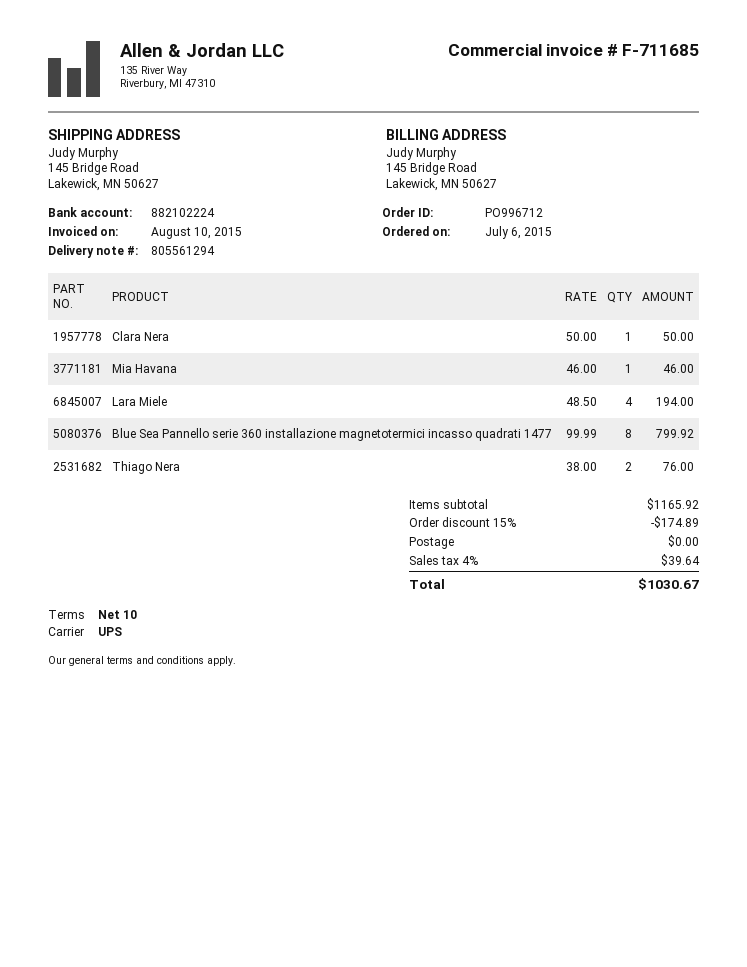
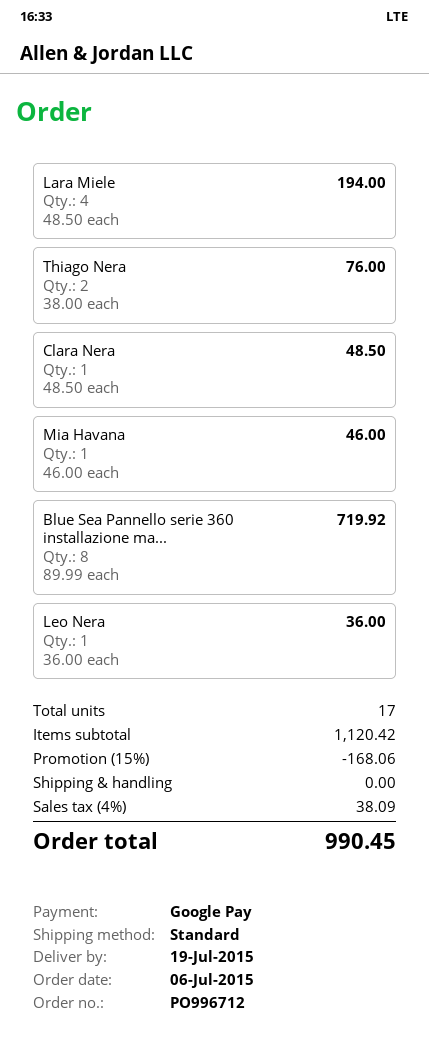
shipping method: UPS -> standard
Clara Nera: 1 x 50.00 = 50.00 -> 1 x 48.50 = 48.50
Blue Sea Pannello serie 360 installazione magnetotermici incasso quadrati 1477: 8 x 99.99 = 799.92 -> 8 x 89.99 = 719.92
Leo Nera: none -> 1 x 36.00 = 36.00
subtotal: 1165.92 -> 1120.42
discount: 15% = 174.89 -> 15% = 168.06
tax: 4% = 39.64 -> 4% = 38.09
total: 1030.67 -> 990.45

